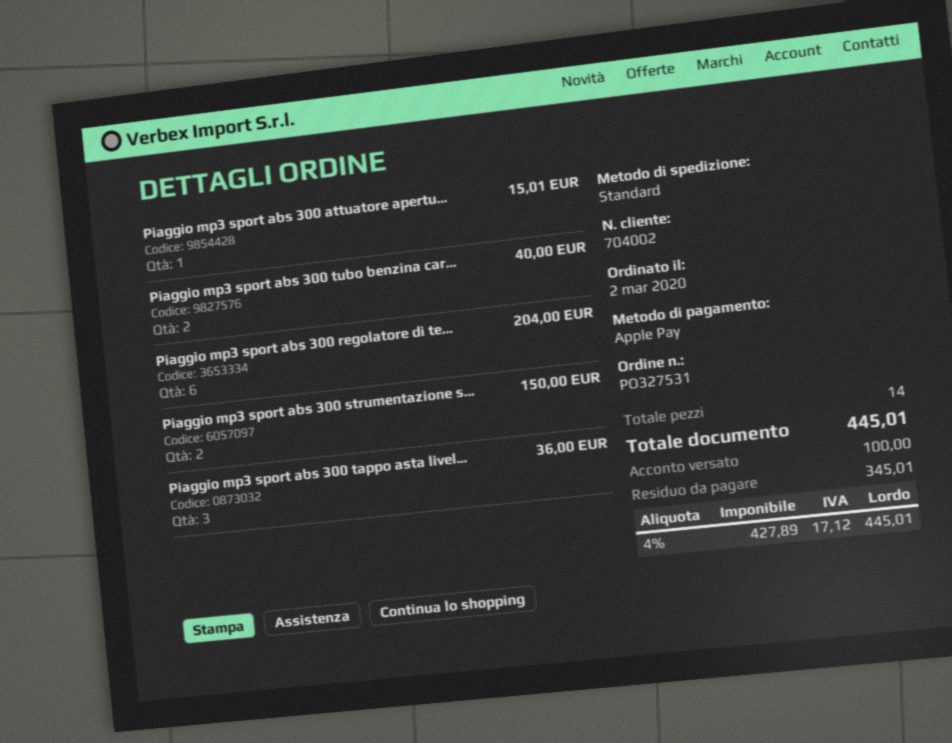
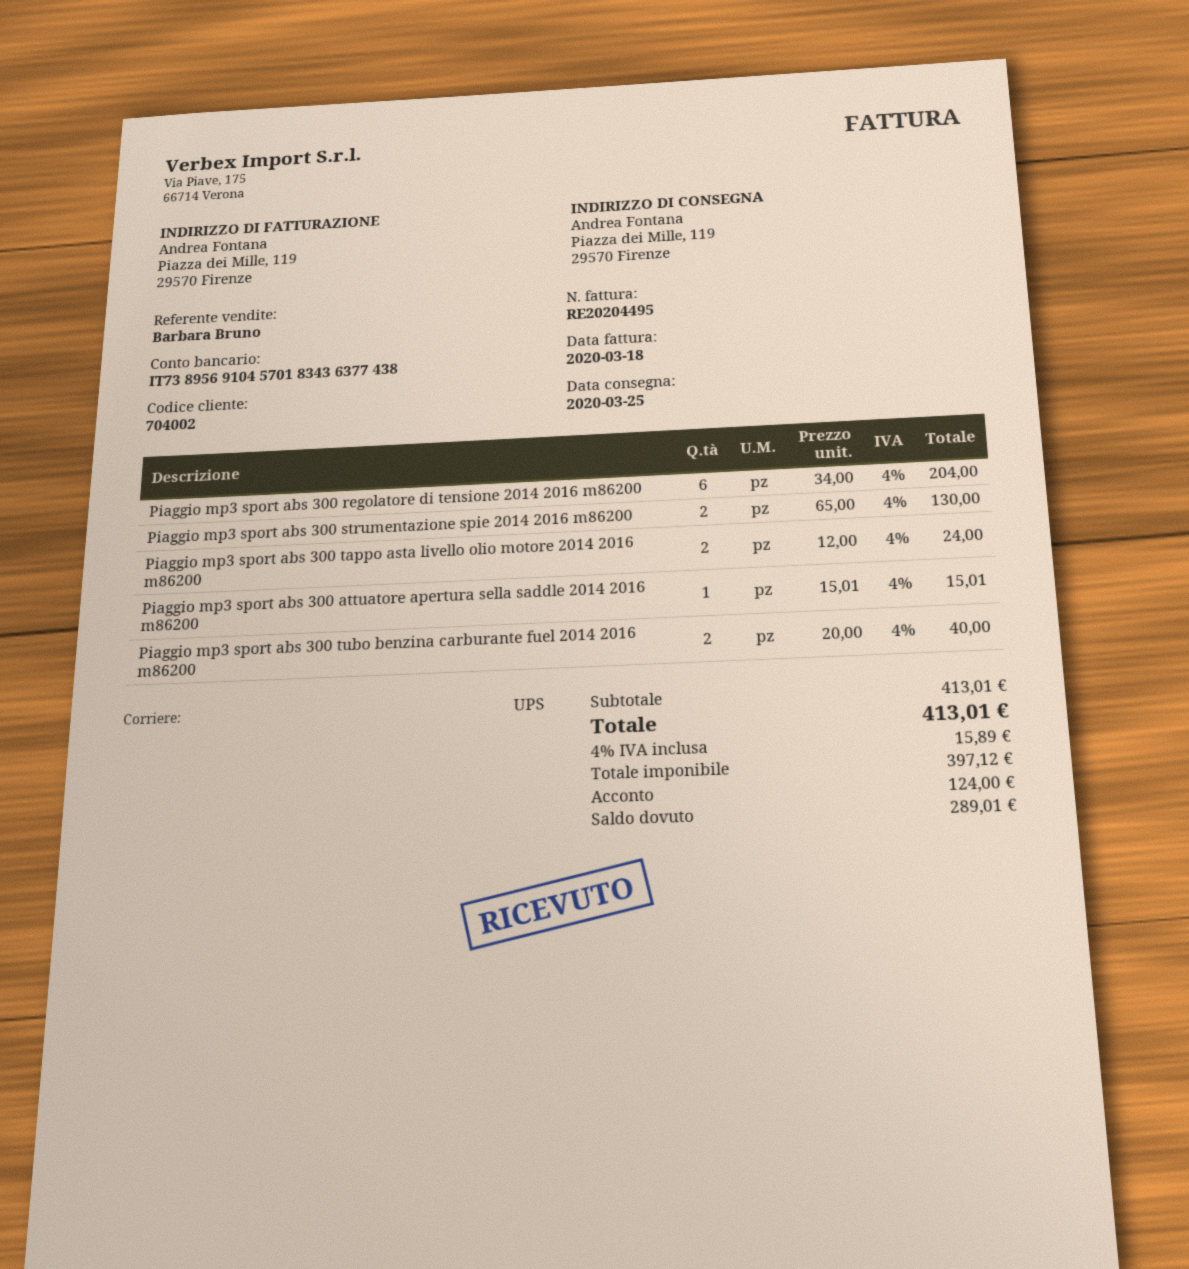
shipping method: standard -> UPS
Piaggio mp3 sport abs 300 strumentazione s...: 2 for 150.00 -> 2 for 130.00
Piaggio mp3 sport abs 300 tappo asta livel...: 3 for 36.00 -> 2 for 24.00
net: 427.89 -> 397.12
tax: 4% = 17.12 -> 4% = 15.89
total: 445.01 -> 413.01
deposit: 100.00 -> 124.00
balance: 345.01 -> 289.01

